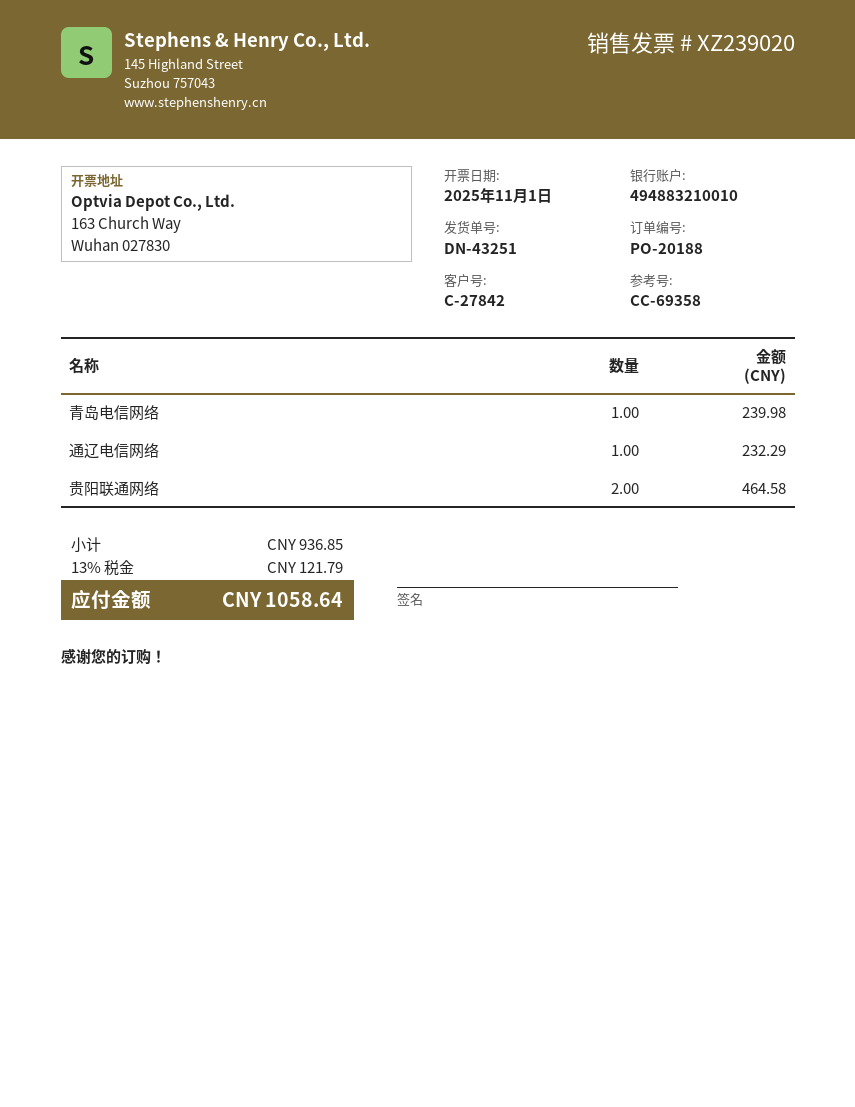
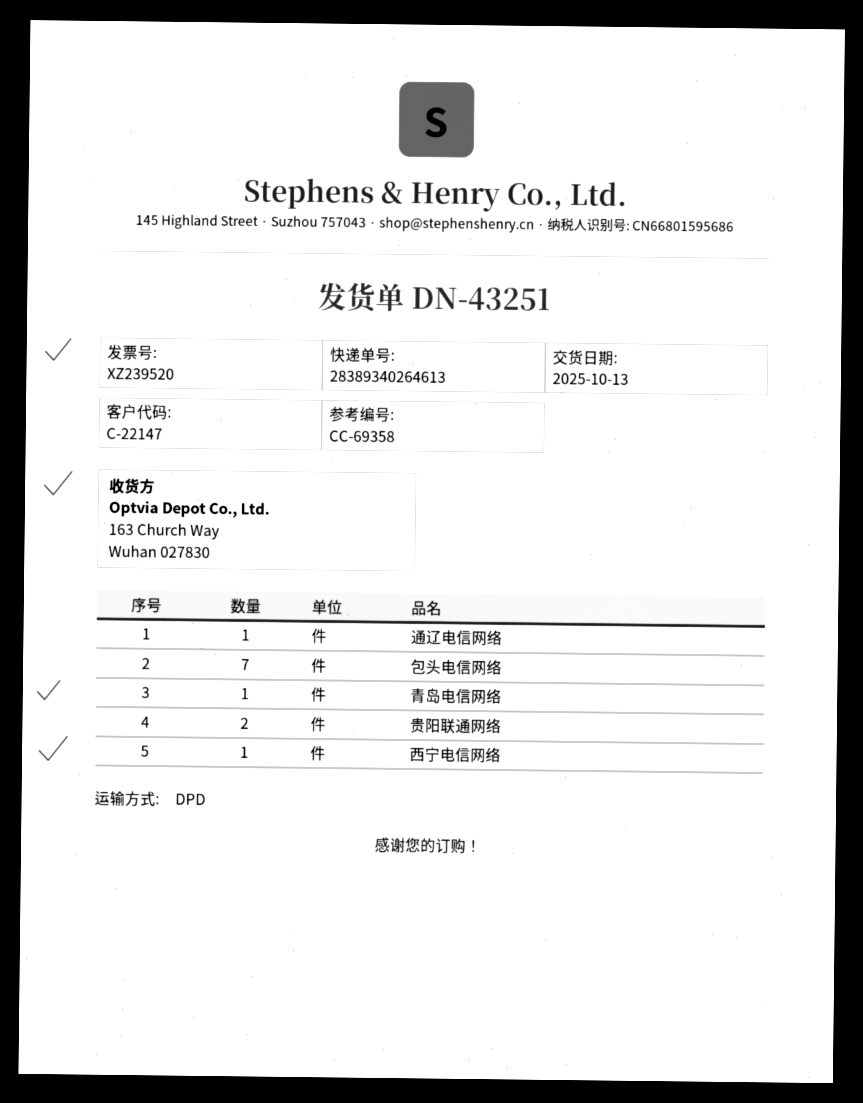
invoice number: XZ239020 -> XZ239520
customer number: C-27842 -> C-22147
包头电信网络: none -> 7
西宁电信网络: none -> 1

